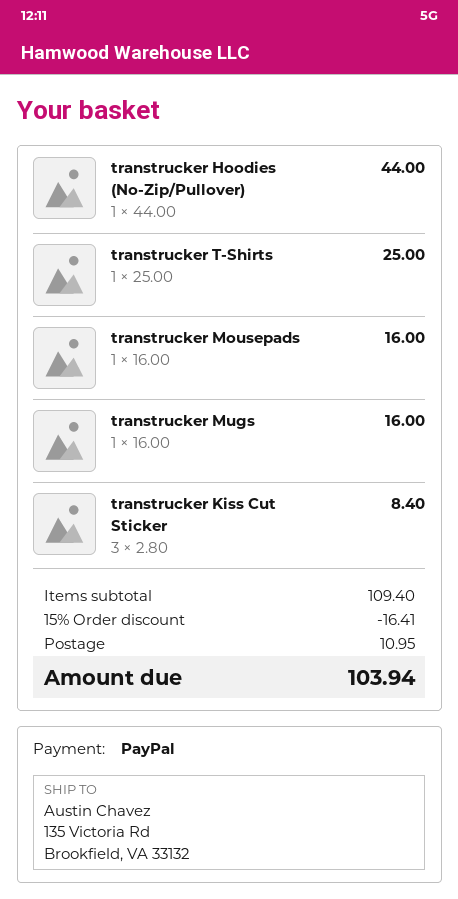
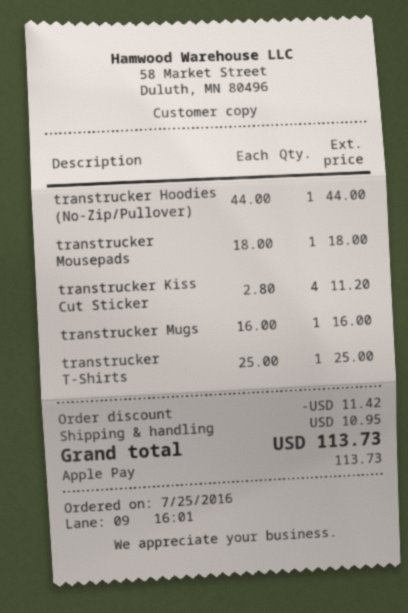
payment method: PayPal -> Apple Pay
transtrucker Mousepads: 1 x 16.00 = 16.00 -> 1 x 18.00 = 18.00
transtrucker Kiss Cut Sticker: 3 x 2.80 = 8.40 -> 4 x 2.80 = 11.20
discount: 16.41 -> 11.42
total: 103.94 -> 113.73

